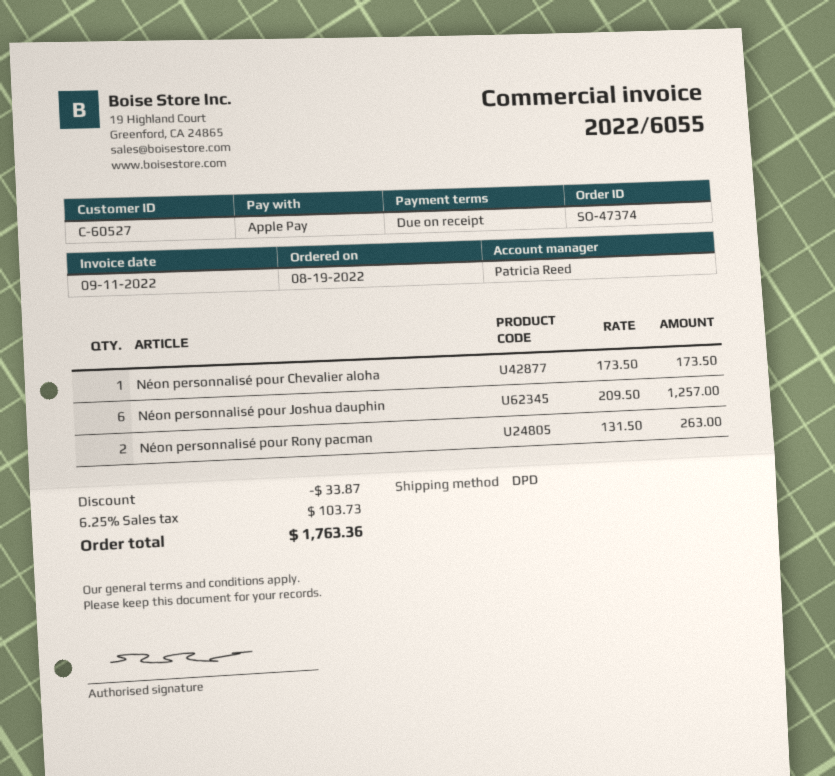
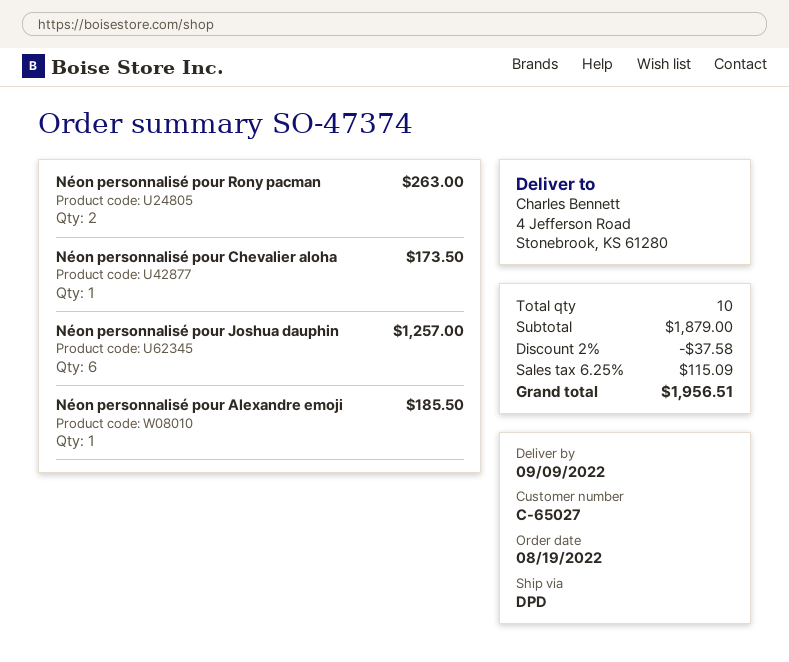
customer number: C-60527 -> C-65027
Néon personnalisé pour Alexandre emoji: none -> 1 for 185.50
discount: 33.87 -> 37.58
tax: 6.25% = 103.73 -> 6.25% = 115.09
total: 1763.36 -> 1956.51

